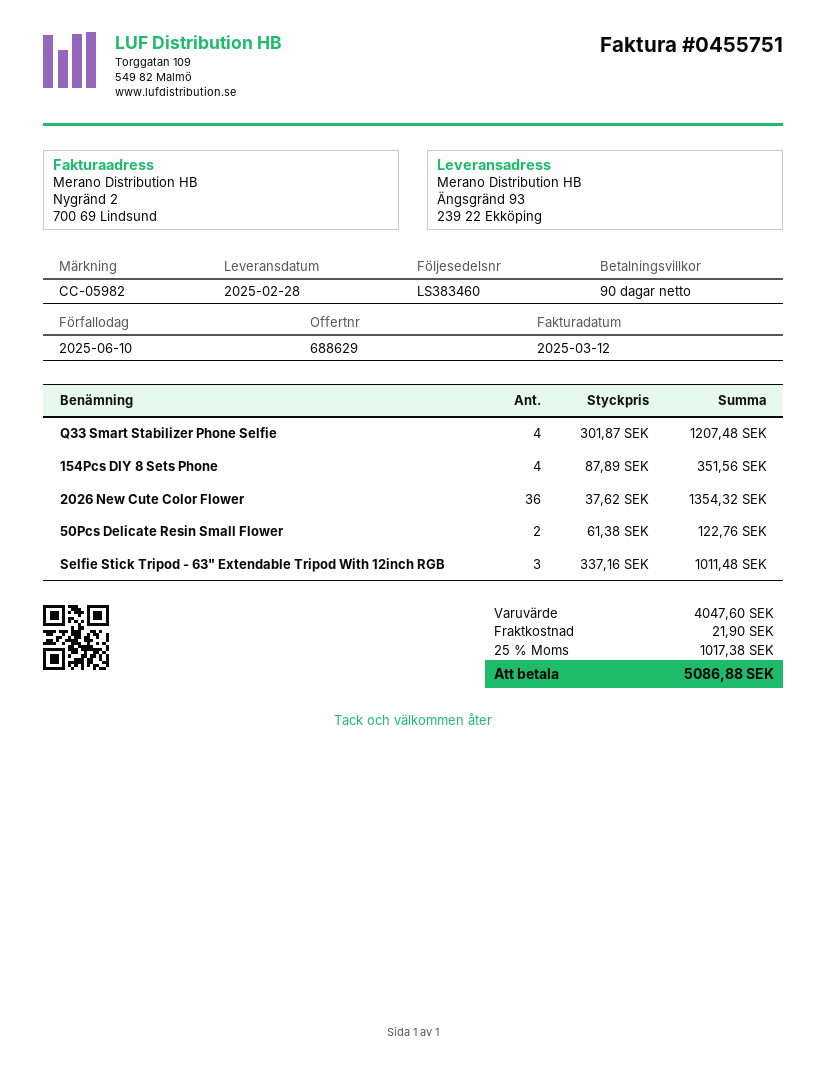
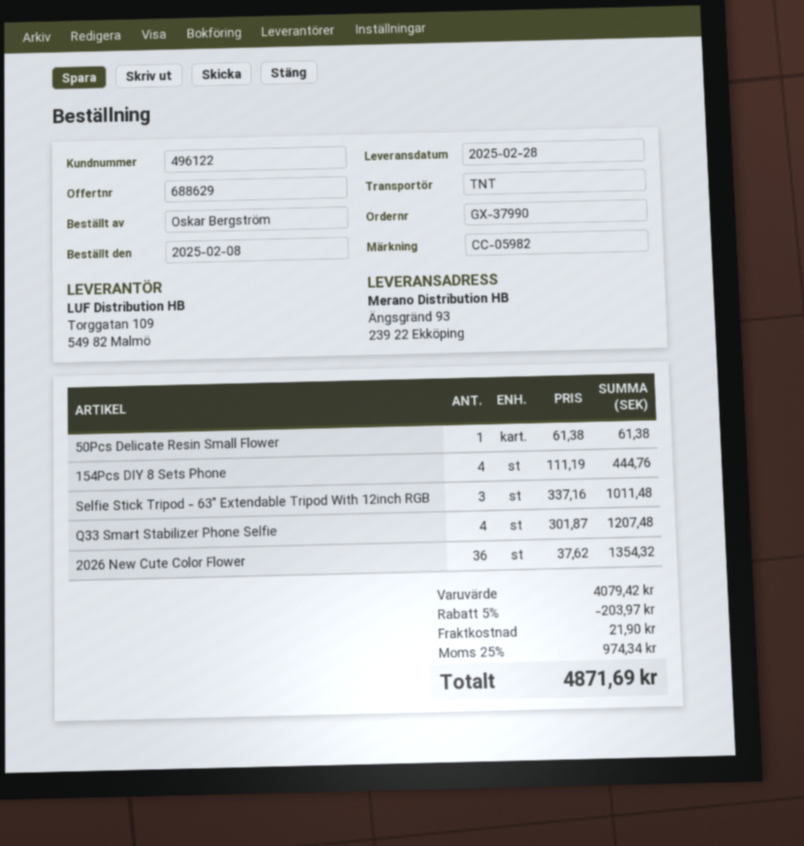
154Pcs DIY 8 Sets Phone: 4 x 87.89 = 351.56 -> 4 x 111.19 = 444.76
50Pcs Delicate Resin Small Flower: 2 x 61.38 = 122.76 -> 1 x 61.38 = 61.38
subtotal: 4047.60 -> 4079.42
discount: none -> 5% = 203.97
tax: 25% = 1017.38 -> 25% = 974.34
total: 5086.88 -> 4871.69

